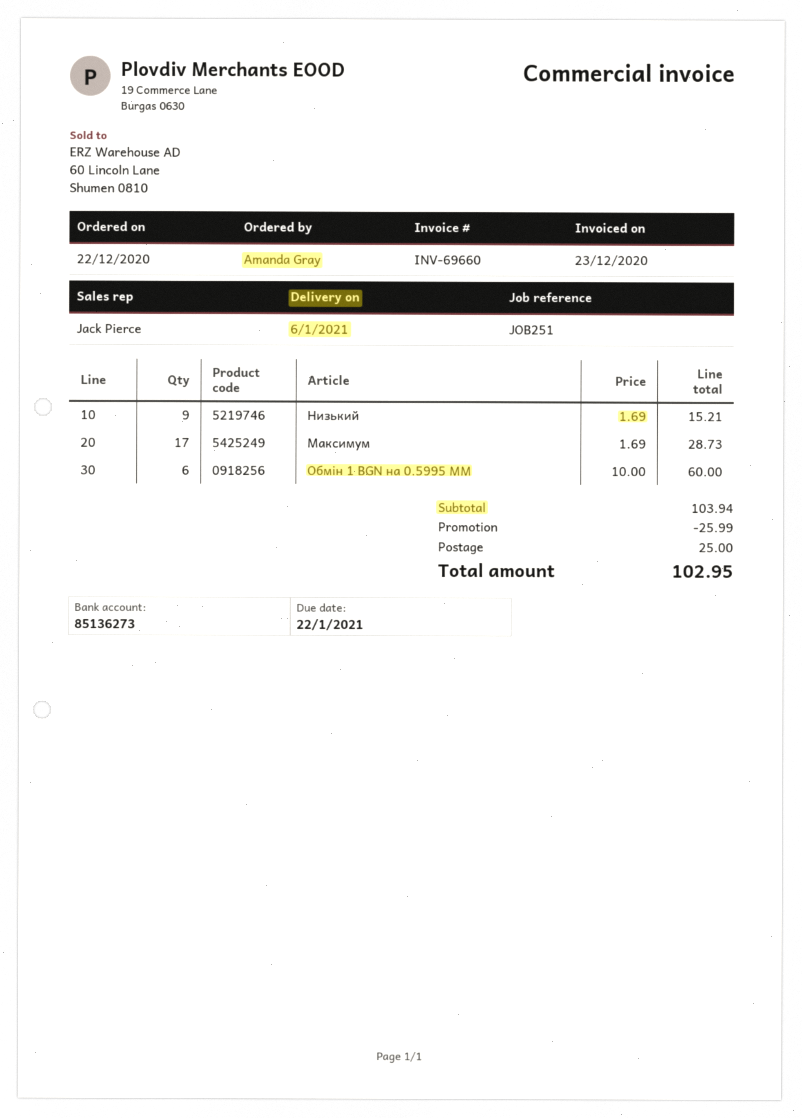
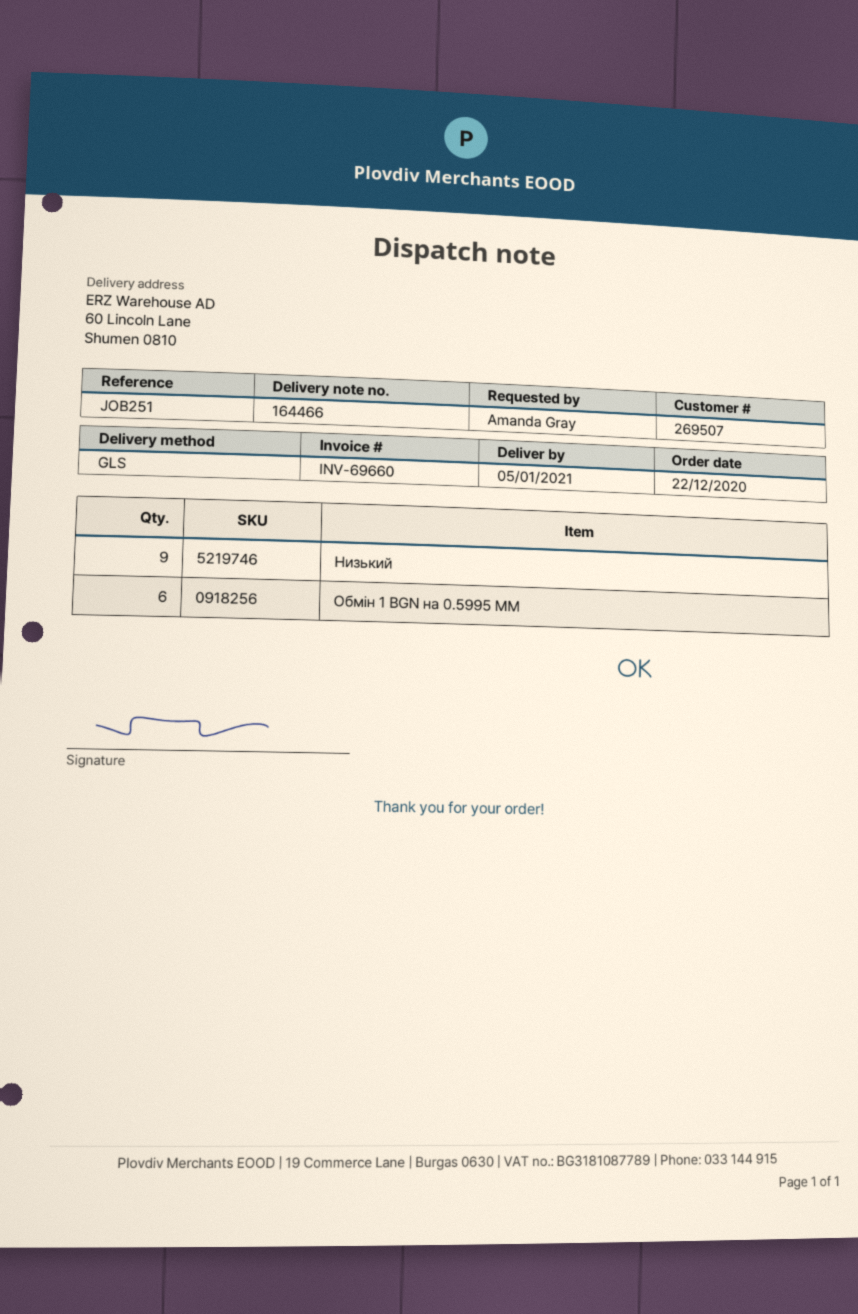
delivery date: 2021-01-06 -> 2021-01-05
Максимум: 17 -> none

